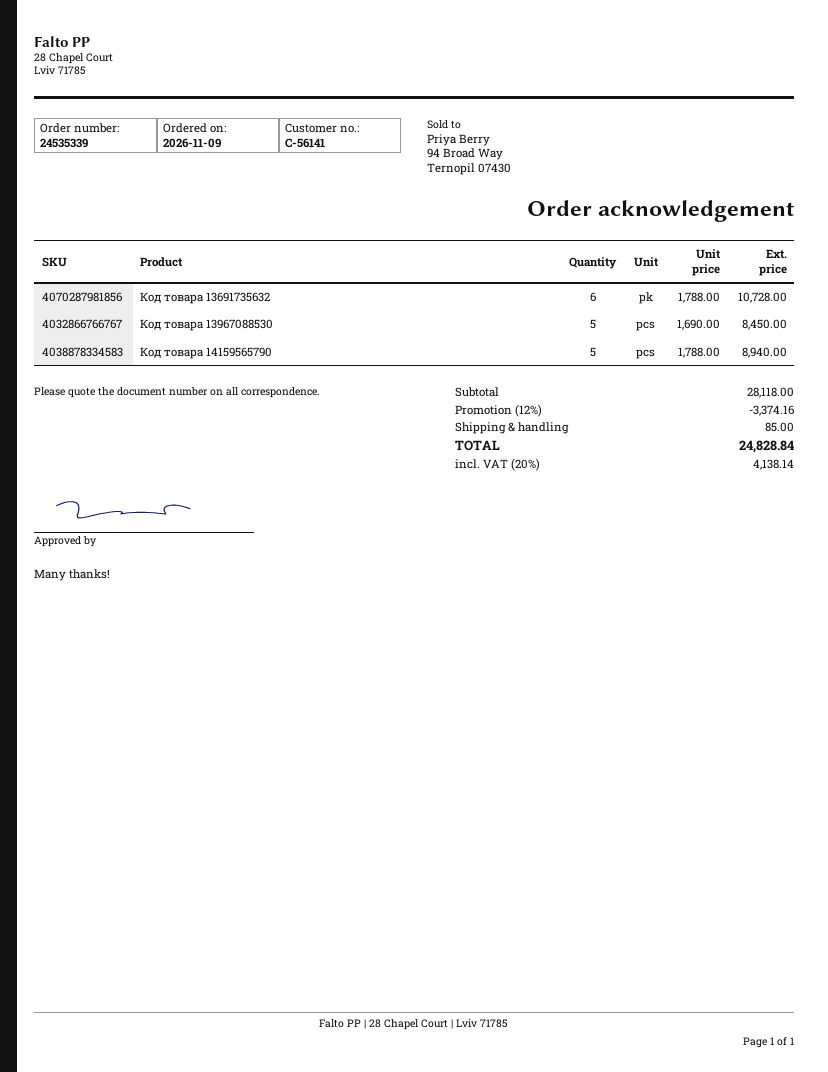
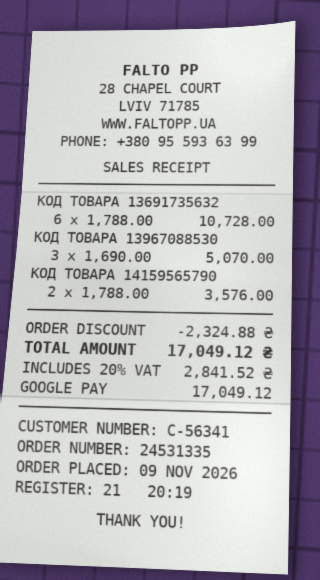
order number: 24535339 -> 24531335
customer number: C-56141 -> C-56341
Код товара 13967088530: 5 x 1690.00 = 8450.00 -> 3 x 1690.00 = 5070.00
Код товара 14159565790: 5 x 1788.00 = 8940.00 -> 2 x 1788.00 = 3576.00
discount: 3374.16 -> 2324.88
shipping: 85.00 -> none
tax: 20% = 4138.14 -> 20% = 2841.52
total: 24828.84 -> 17049.12

